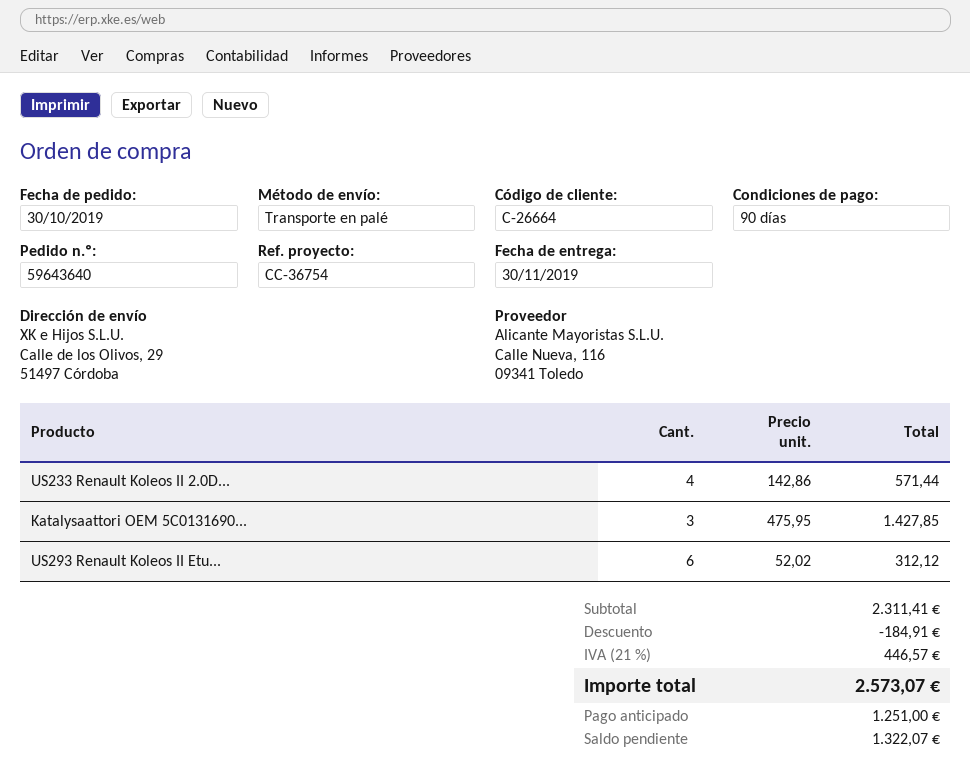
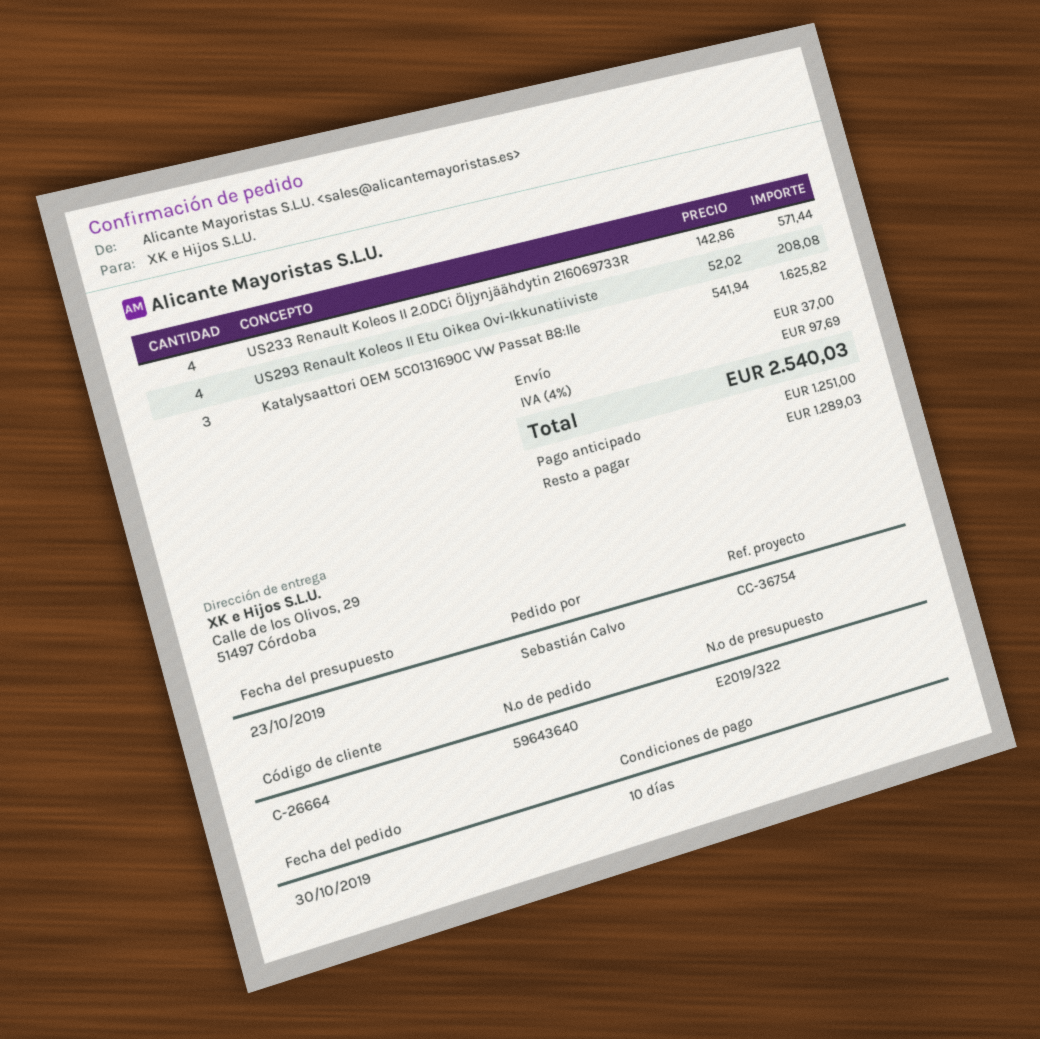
payment terms: 90 days -> 10 days
Katalysaattori OEM 5C0131690...: 3 x 475.95 = 1427.85 -> 3 x 541.94 = 1625.82
US293 Renault Koleos II Etu...: 6 x 52.02 = 312.12 -> 4 x 52.02 = 208.08
discount: 184.91 -> none
shipping: none -> 37.00
tax: 21% = 446.57 -> 4% = 97.69
total: 2573.07 -> 2540.03
balance: 1322.07 -> 1289.03

